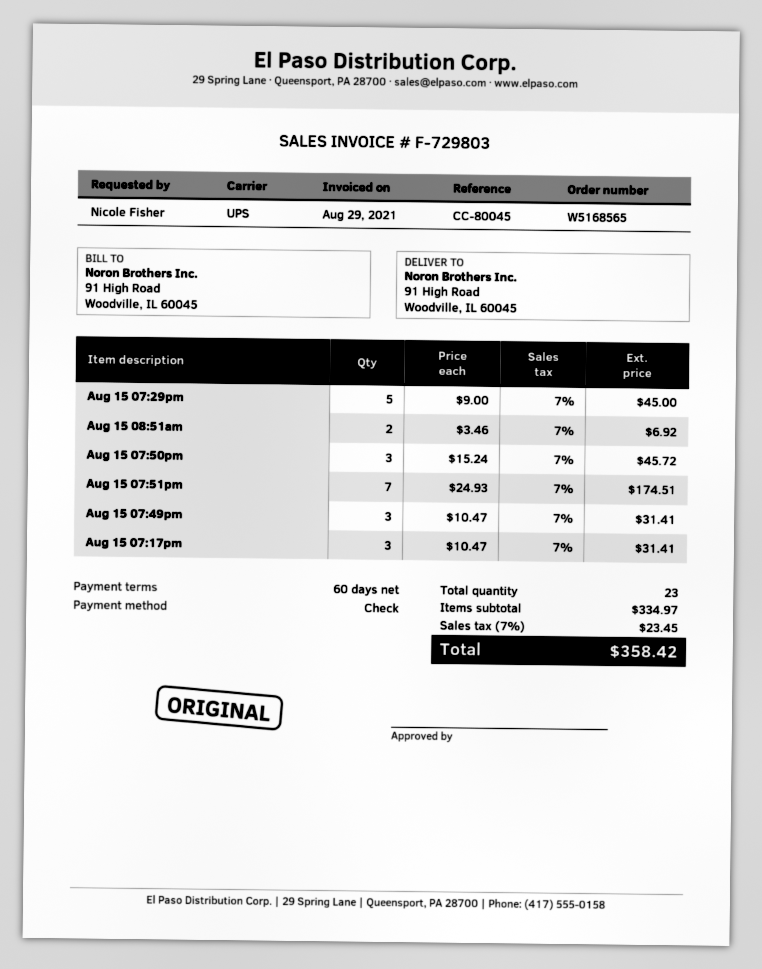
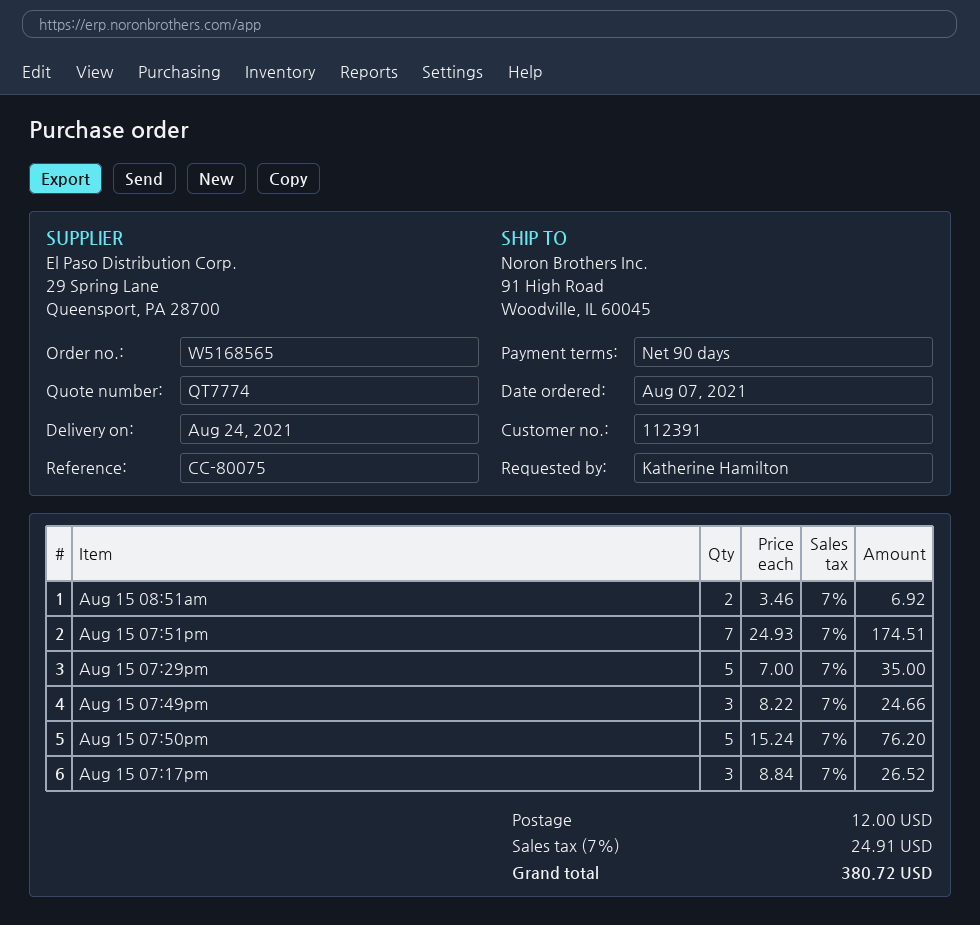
payment terms: 60 days -> 90 days
reference: CC-80045 -> CC-80075
ordered by: Nicole Fisher -> Katherine Hamilton
Aug 15 07:29pm: 5 x 9.00 = 45.00 -> 5 x 7.00 = 35.00
Aug 15 07:50pm: 3 x 15.24 = 45.72 -> 5 x 15.24 = 76.20
Aug 15 07:49pm: 3 x 10.47 = 31.41 -> 3 x 8.22 = 24.66
Aug 15 07:17pm: 3 x 10.47 = 31.41 -> 3 x 8.84 = 26.52
shipping: none -> 12.00
tax: 7% = 23.45 -> 7% = 24.91
total: 358.42 -> 380.72

